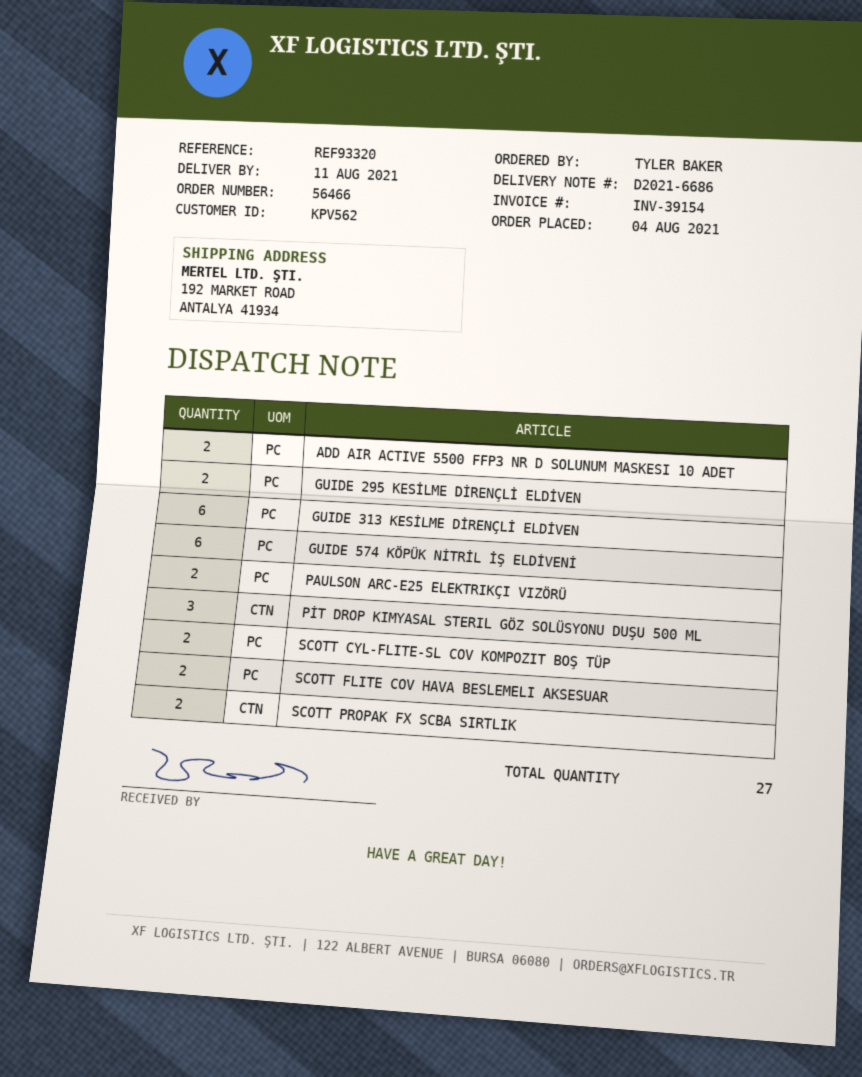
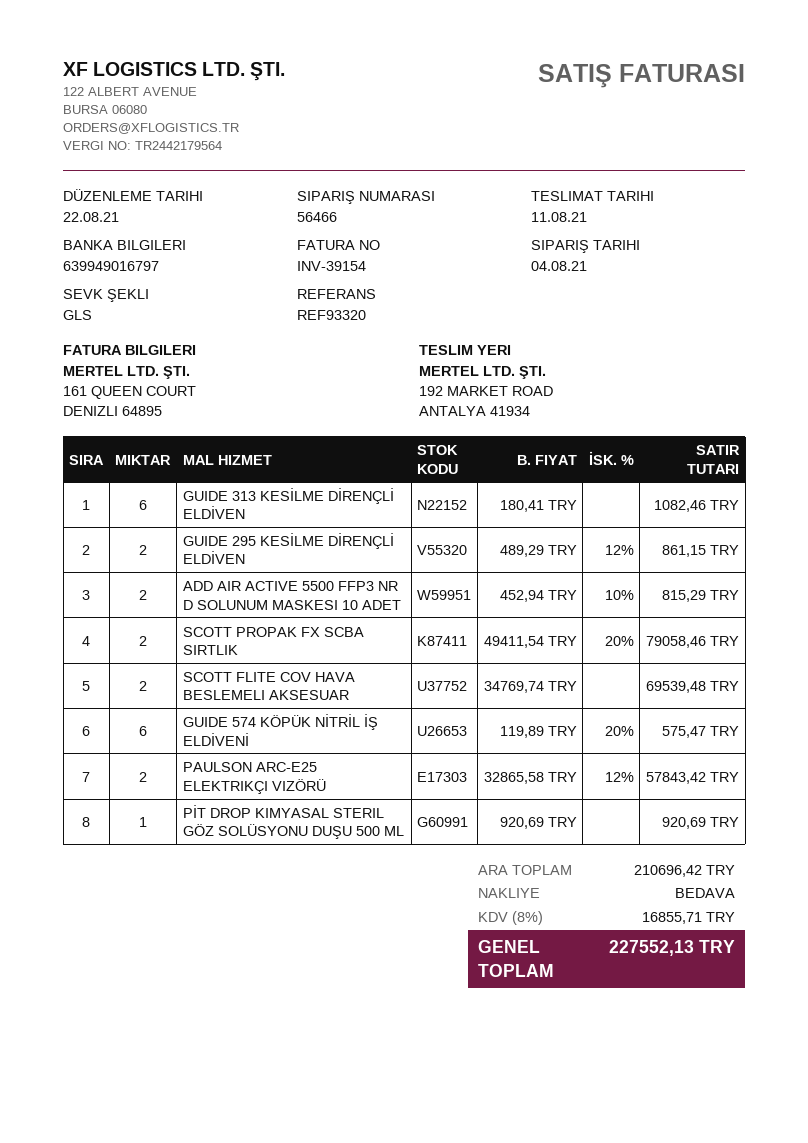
PİT DROP KIMYASAL STERIL GÖZ SOLÜSYONU DUŞU 500 ML: 3 -> 1
SCOTT CYL-FLITE-SL COV KOMPOZIT BOŞ TÜP: 2 -> none

